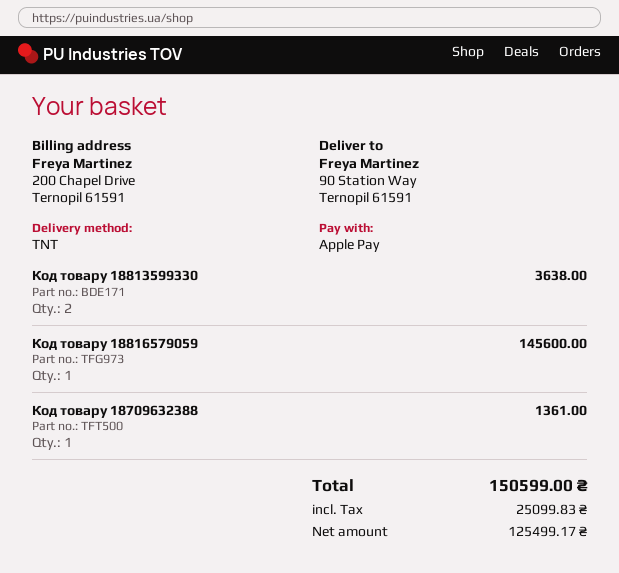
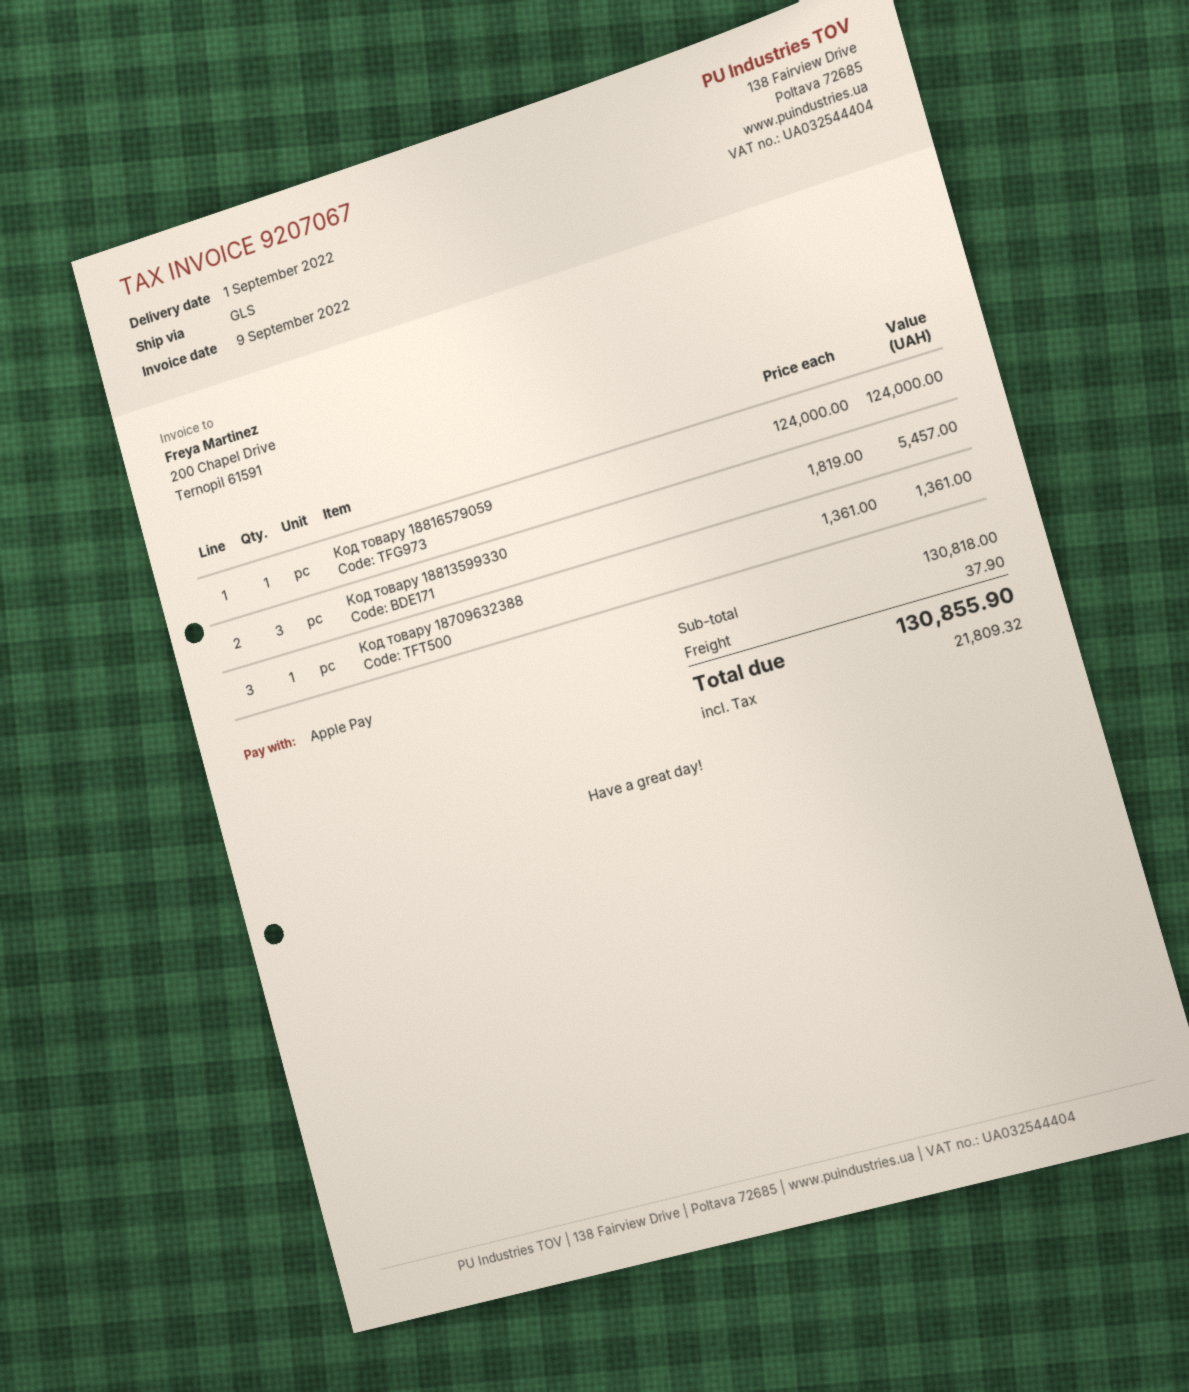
shipping method: TNT -> GLS
Код товару 18813599330: 2 for 3638.00 -> 3 for 5457.00
Код товару 18816579059: 1 for 145600.00 -> 1 for 124000.00
shipping: none -> 37.90
tax: 25099.83 -> 21809.32
total: 150599.00 -> 130855.90

